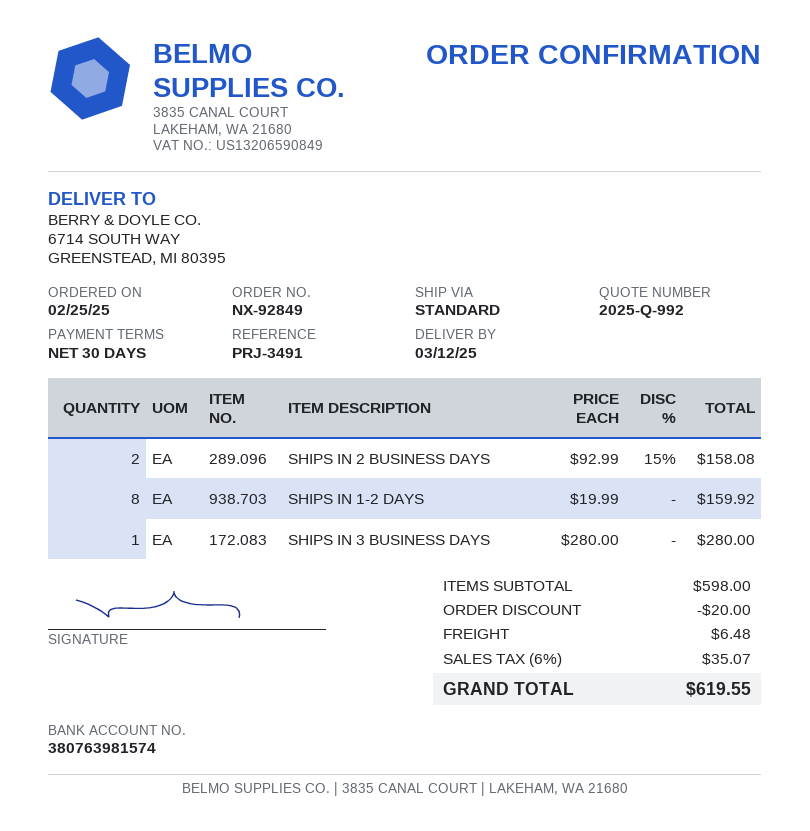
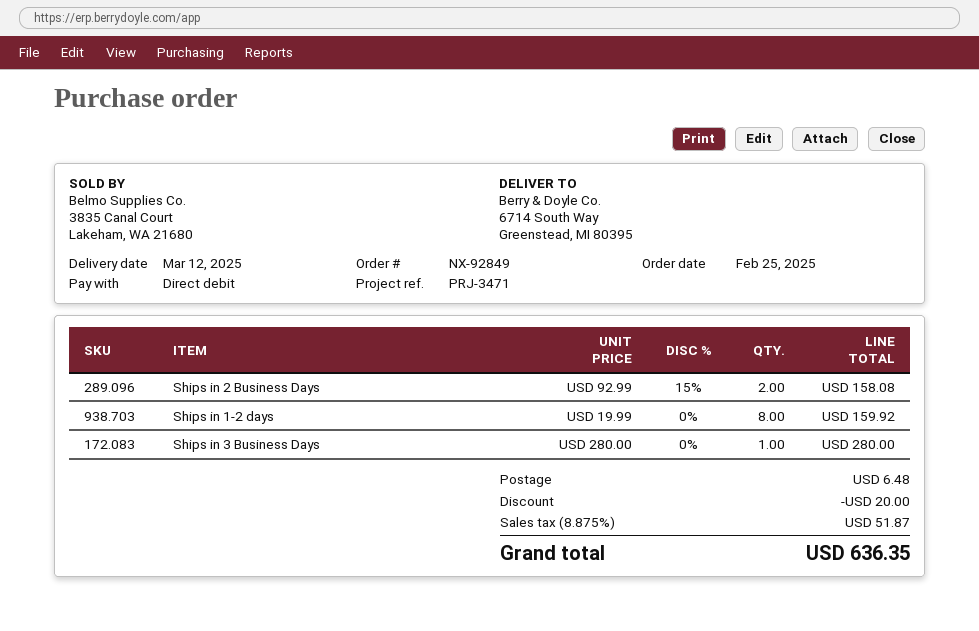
reference: PRJ-3491 -> PRJ-3471
tax: 6% = 35.07 -> 8.875% = 51.87
total: 619.55 -> 636.35

